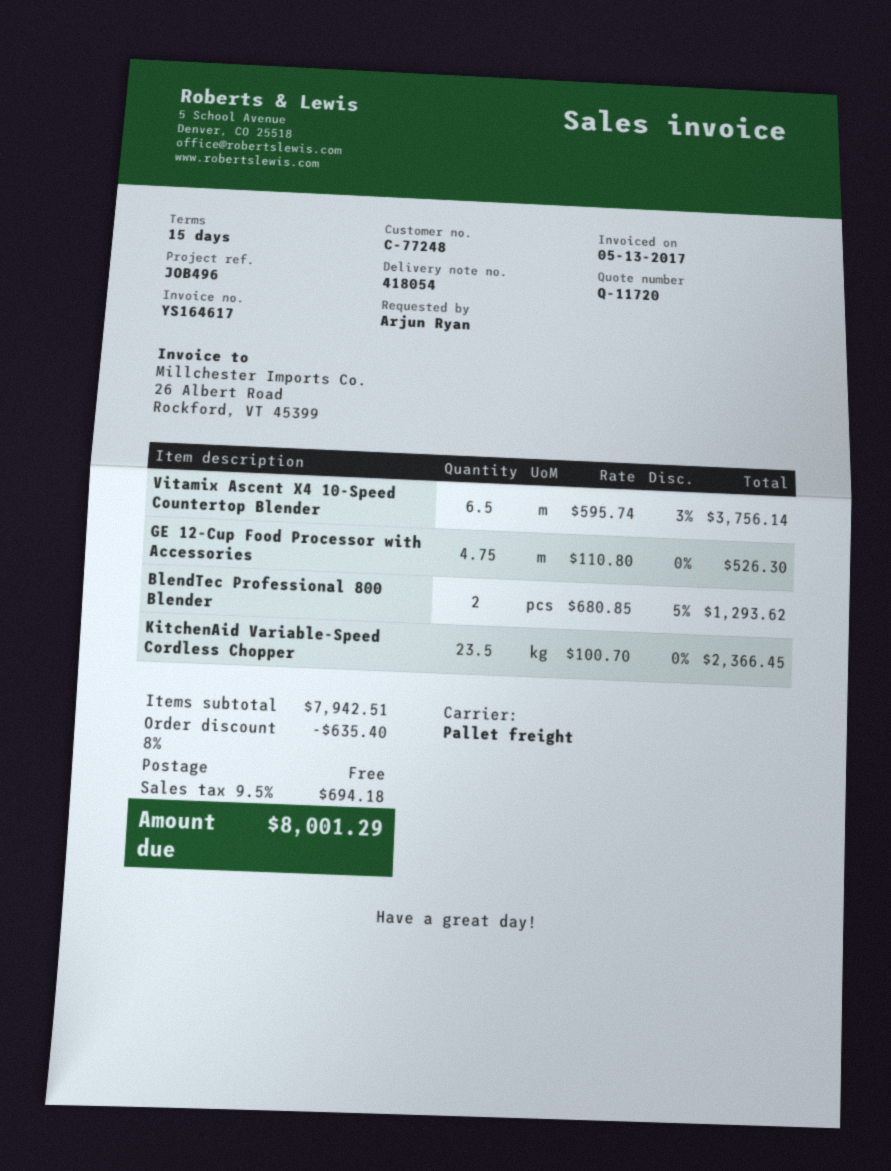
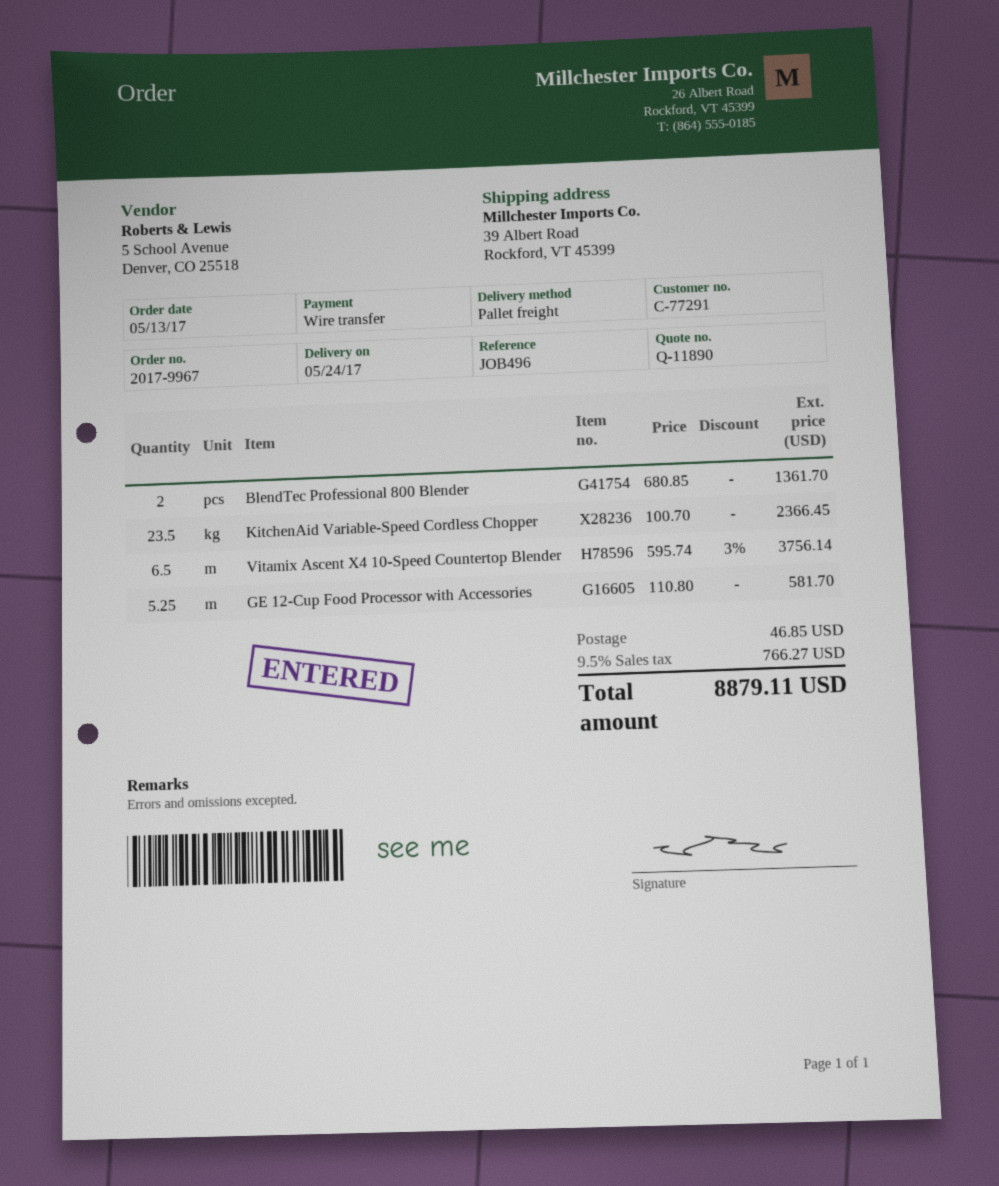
quote number: Q-11720 -> Q-11890
customer number: C-77248 -> C-77291
GE 12-Cup Food Processor with Accessories: 4.75 x 110.80 = 526.30 -> 5.25 x 110.80 = 581.70
BlendTec Professional 800 Blender: 2 x 680.85 - 5% = 1293.62 -> 2 x 680.85 = 1361.70
discount: 8% = 635.40 -> none
shipping: 0.00 -> 46.85
tax: 9.5% = 694.18 -> 9.5% = 766.27
total: 8001.29 -> 8879.11

